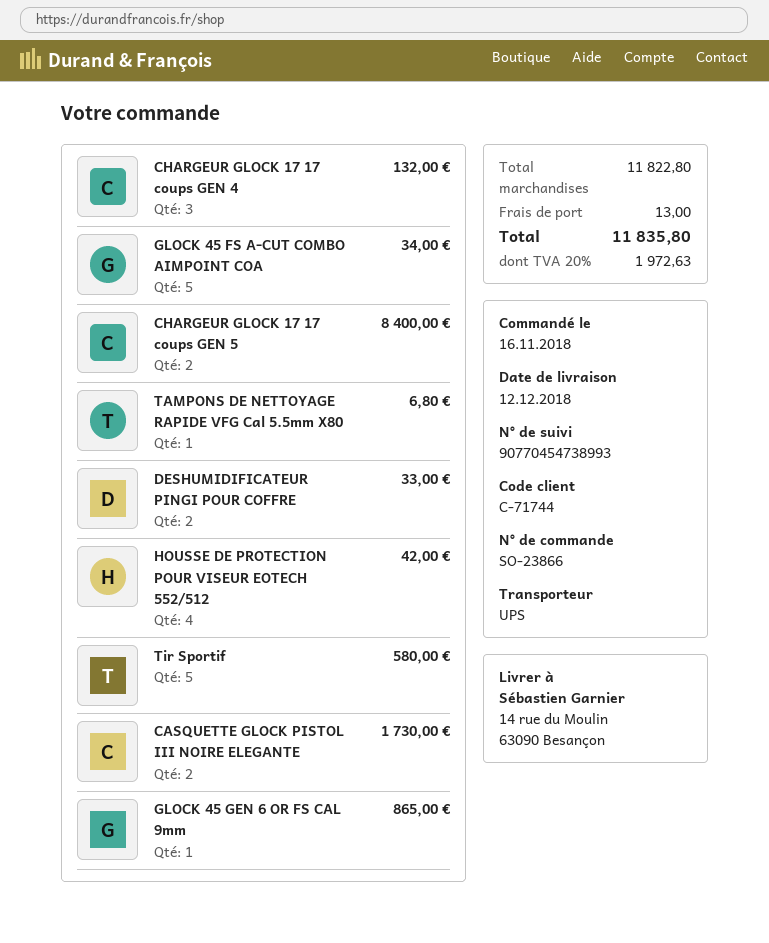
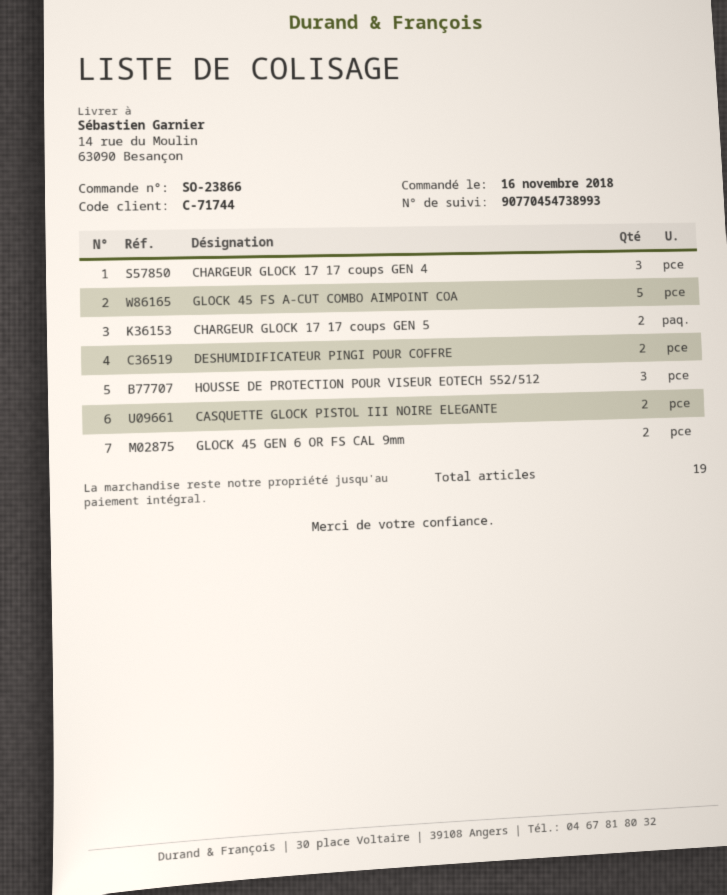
TAMPONS DE NETTOYAGE RAPIDE VFG Cal 5.5mm X80: 1 -> none
HOUSSE DE PROTECTION POUR VISEUR EOTECH 552/512: 4 -> 3
Tir Sportif: 5 -> none
GLOCK 45 GEN 6 OR FS CAL 9mm: 1 -> 2

